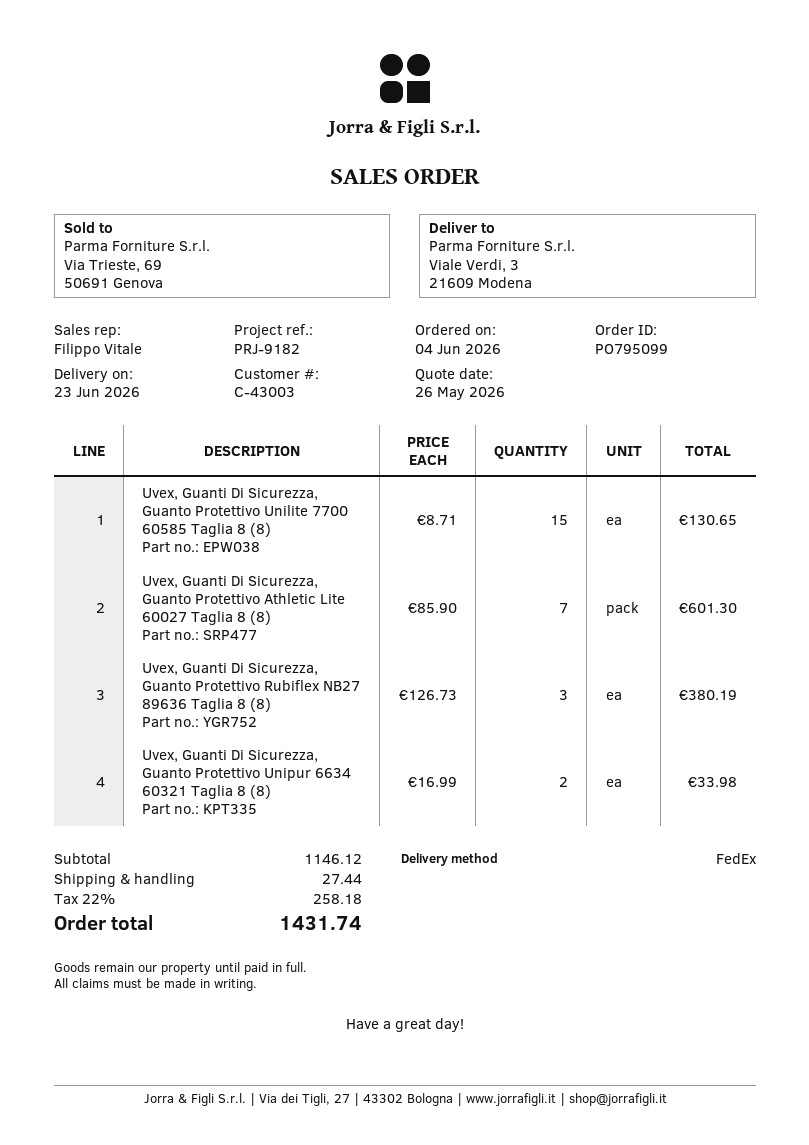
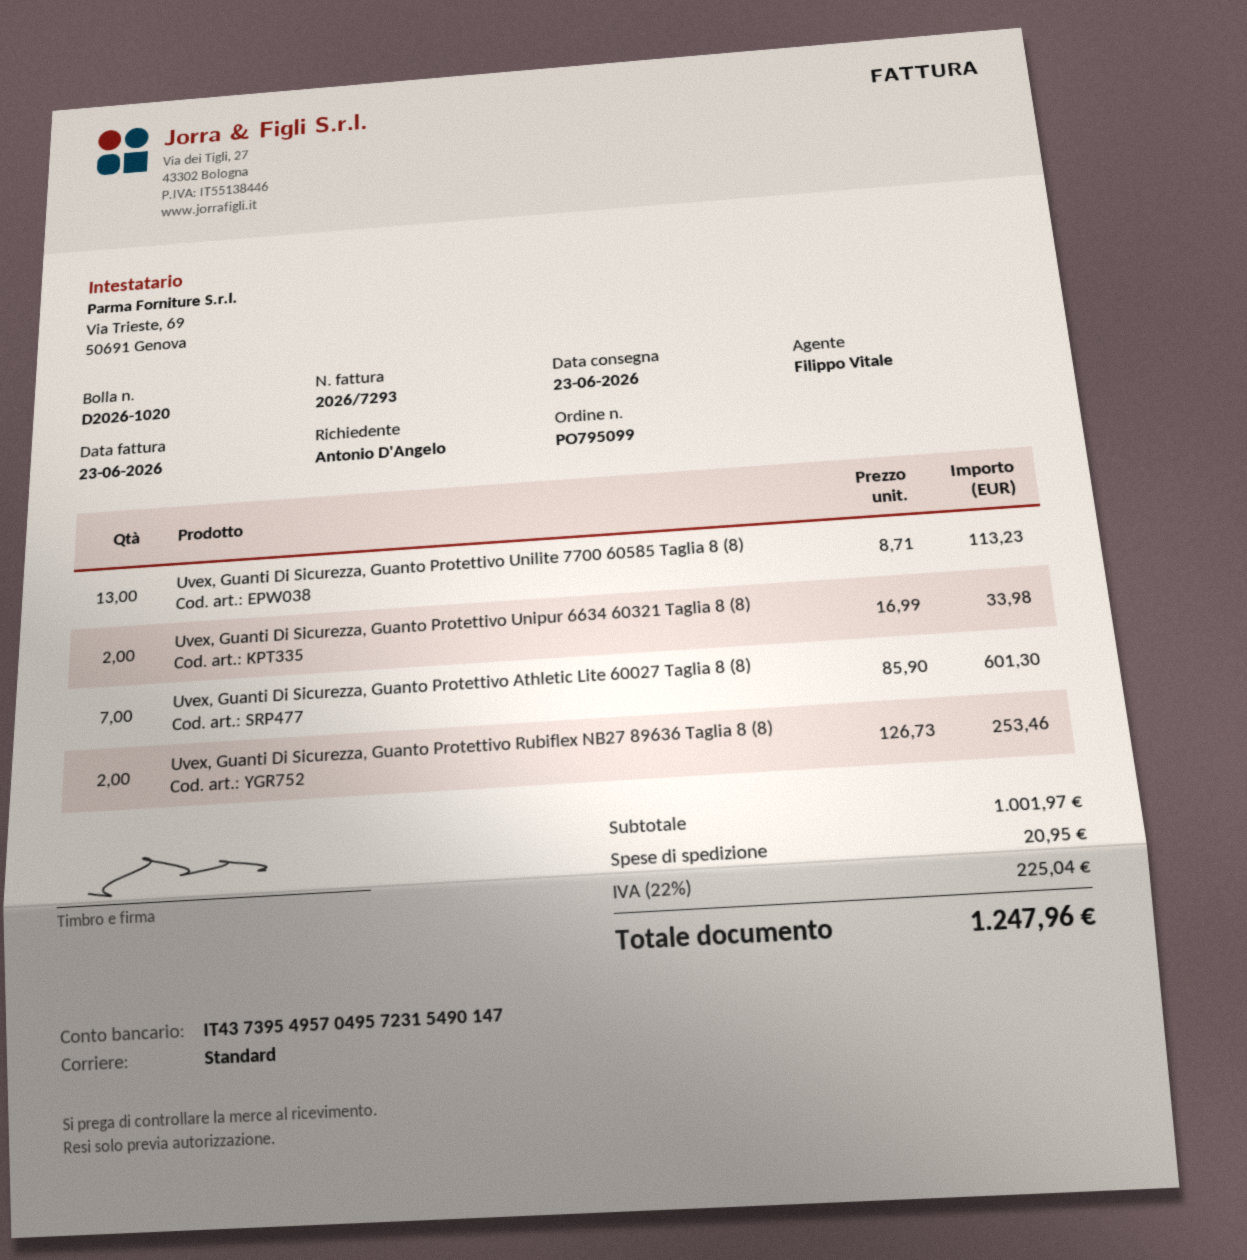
shipping method: FedEx -> standard
Uvex, Guanti Di Sicurezza, Guanto Protettivo Unilite 7700 60585 Taglia 8 (8): 15 x 8.71 = 130.65 -> 13 x 8.71 = 113.23
Uvex, Guanti Di Sicurezza, Guanto Protettivo Rubiflex NB27 89636 Taglia 8 (8): 3 x 126.73 = 380.19 -> 2 x 126.73 = 253.46
subtotal: 1146.12 -> 1001.97
shipping: 27.44 -> 20.95
tax: 22% = 258.18 -> 22% = 225.04
total: 1431.74 -> 1247.96

